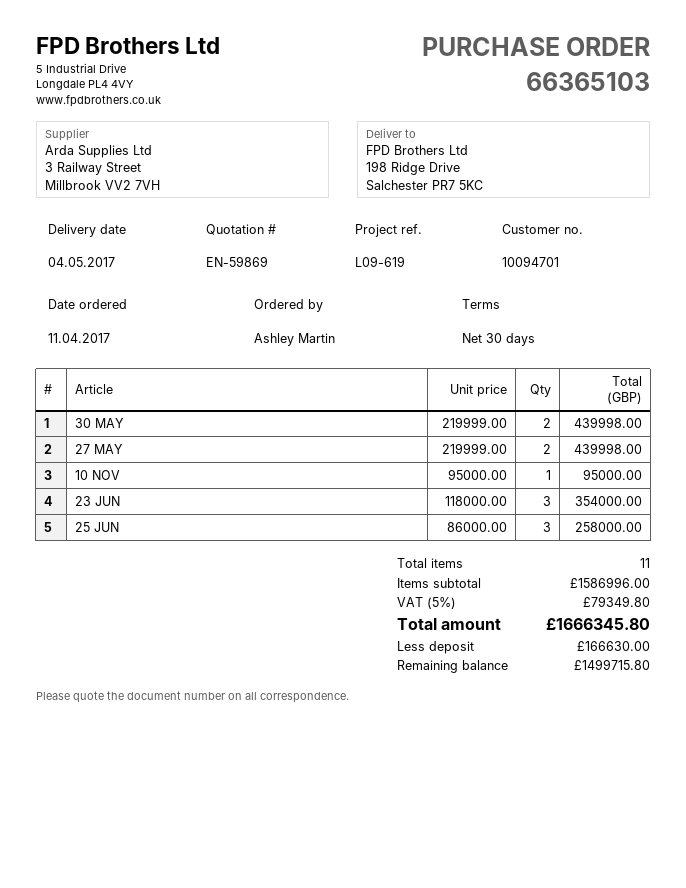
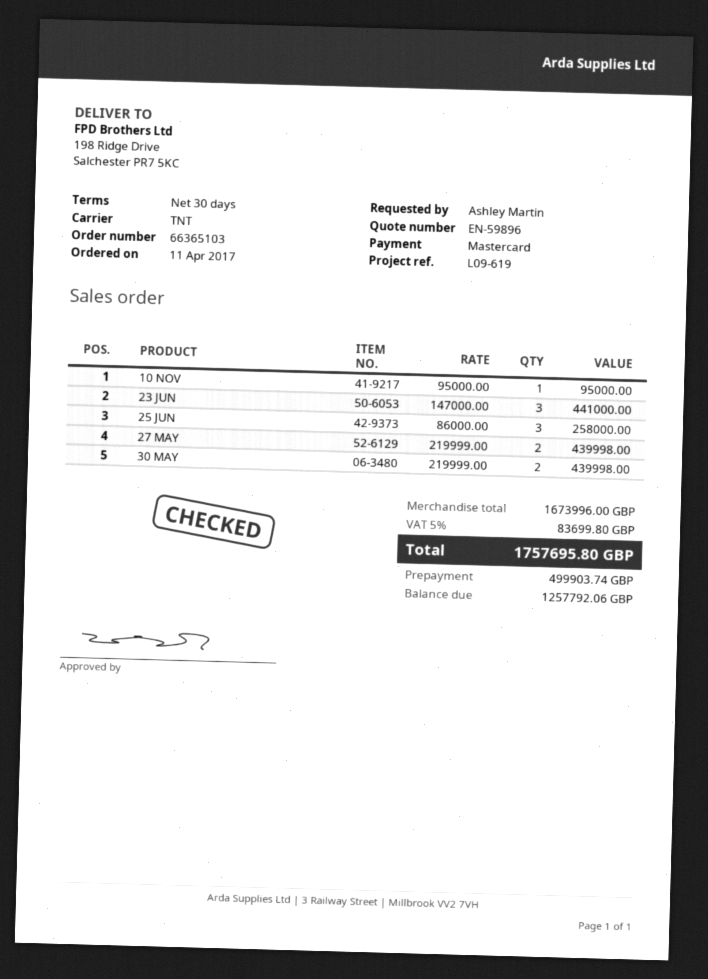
quote number: EN-59869 -> EN-59896
23 JUN: 3 x 118000.00 = 354000.00 -> 3 x 147000.00 = 441000.00
subtotal: 1586996.00 -> 1673996.00
tax: 5% = 79349.80 -> 5% = 83699.80
total: 1666345.80 -> 1757695.80
deposit: 166630.00 -> 499903.74
balance: 1499715.80 -> 1257792.06

